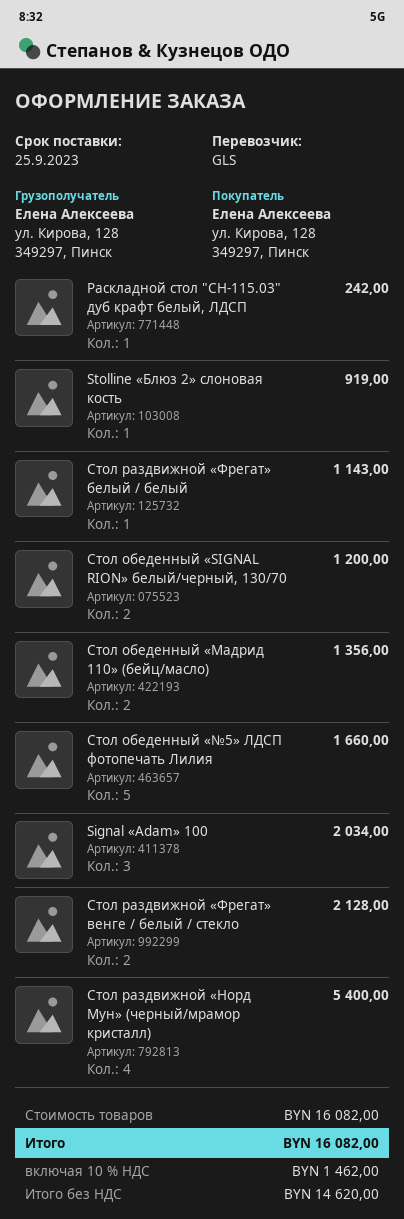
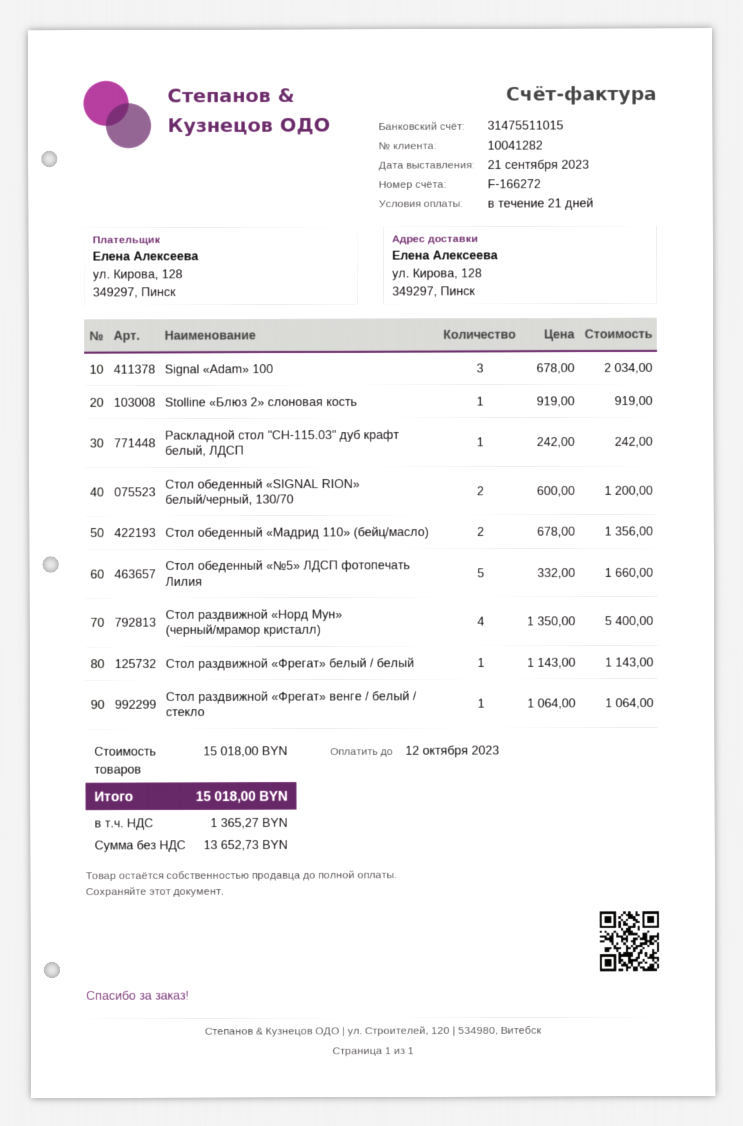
Стол раздвижной «Фрегат» венге / белый / стекло: 2 for 2128.00 -> 1 for 1064.00
subtotal: 16082.00 -> 15018.00
net: 14620.00 -> 13652.73
tax: 1462.00 -> 1365.27
total: 16082.00 -> 15018.00

